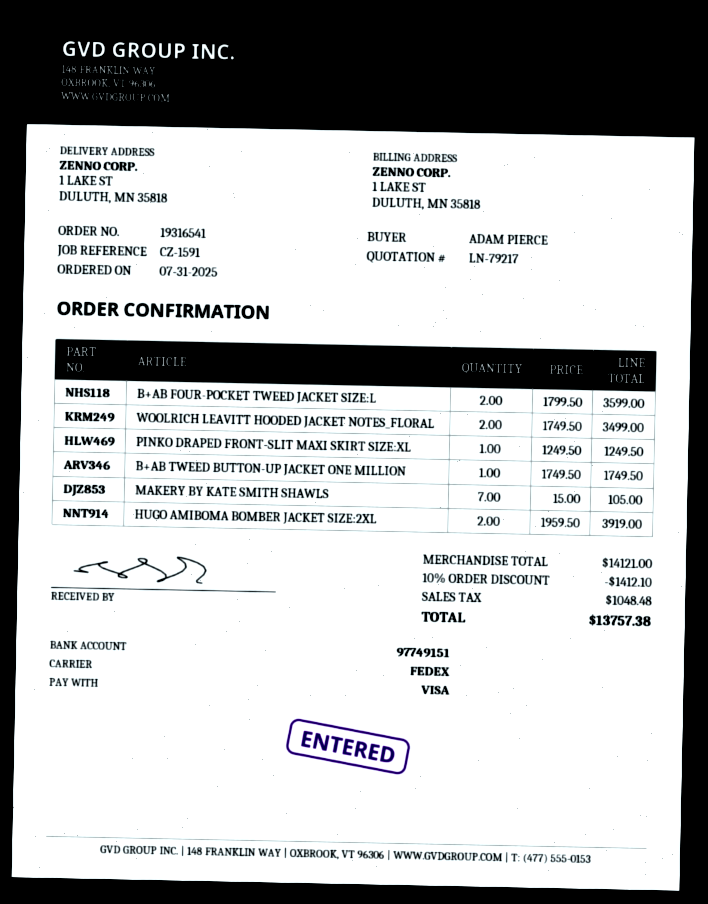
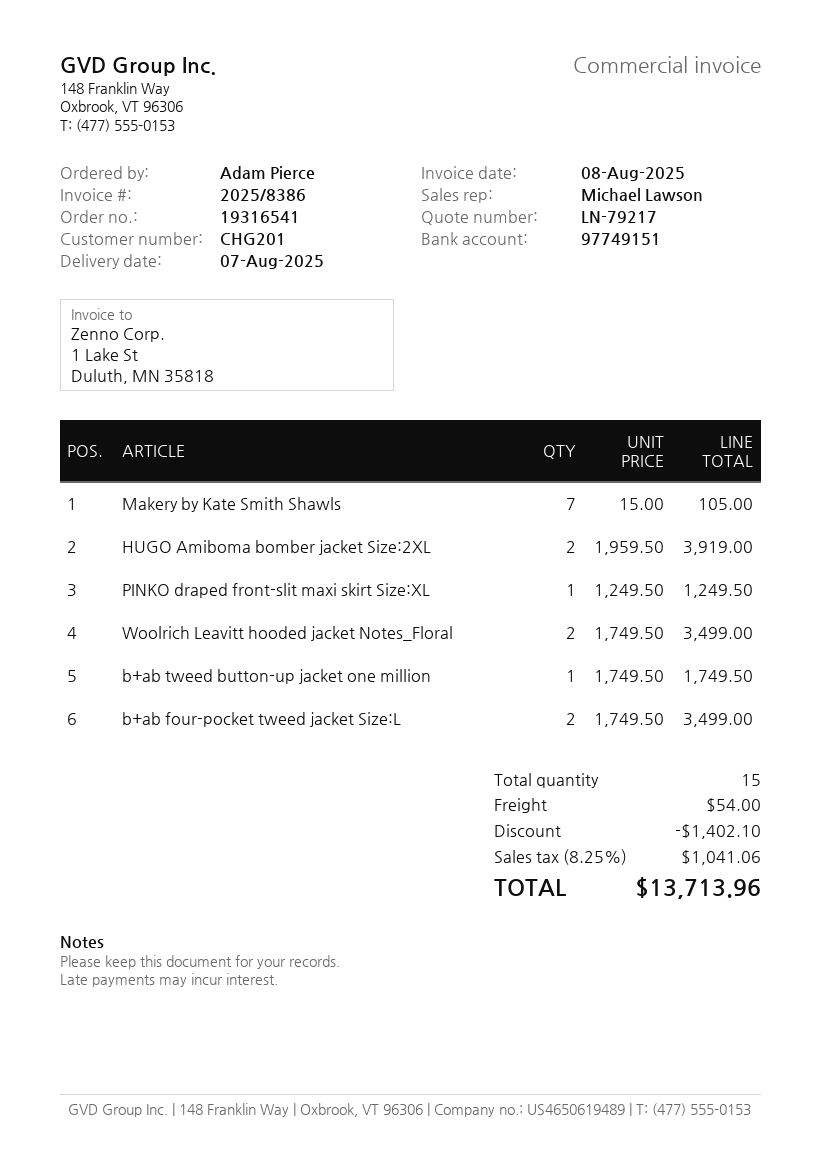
B+AB FOUR-POCKET TWEED JACKET SIZE:L: 2 x 1799.50 = 3599.00 -> 2 x 1749.50 = 3499.00
discount: 1412.10 -> 1402.10
shipping: none -> 54.00
tax: 1048.48 -> 1041.06
total: 13757.38 -> 13713.96

